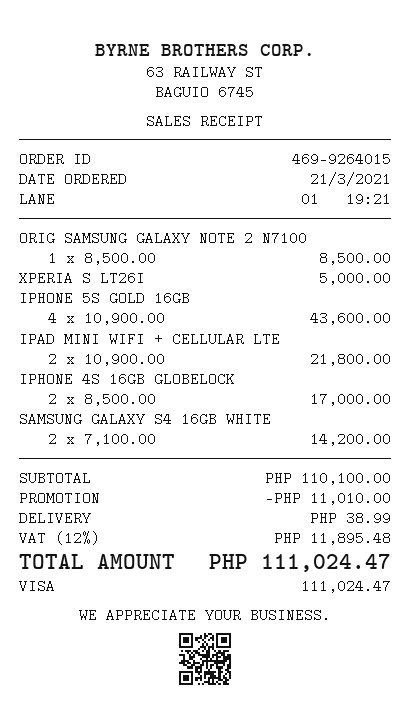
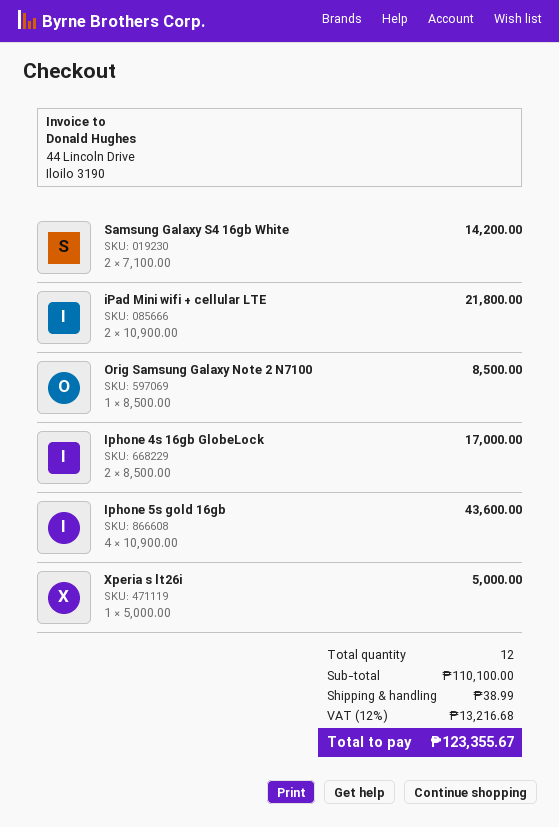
discount: 11010.00 -> none
tax: 12% = 11895.48 -> 12% = 13216.68
total: 111024.47 -> 123355.67

